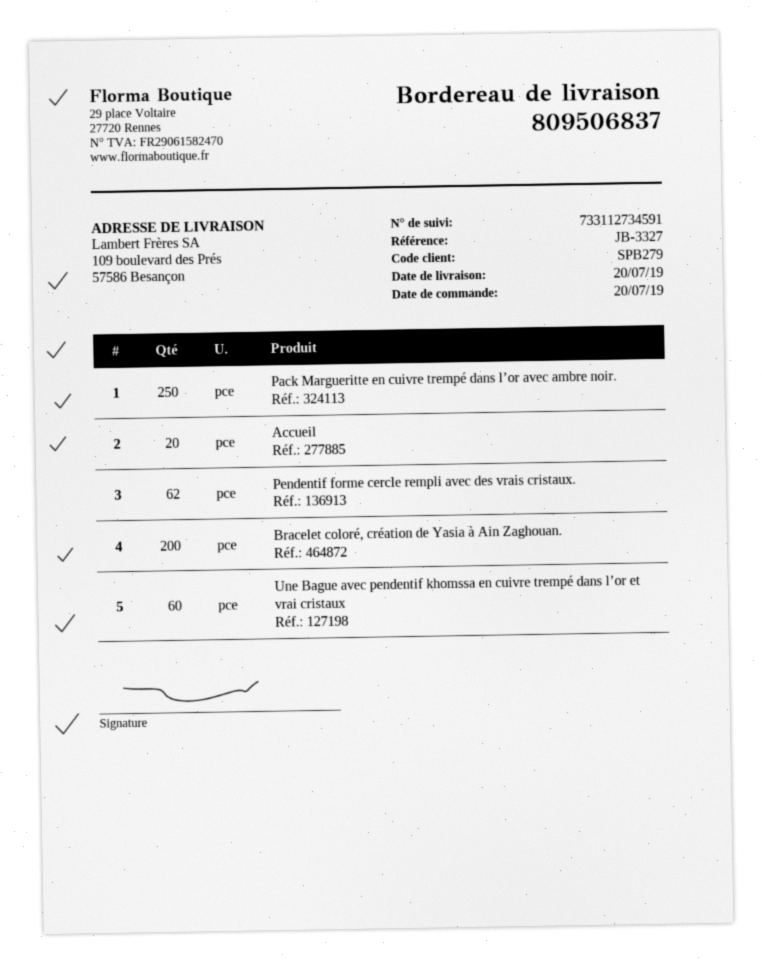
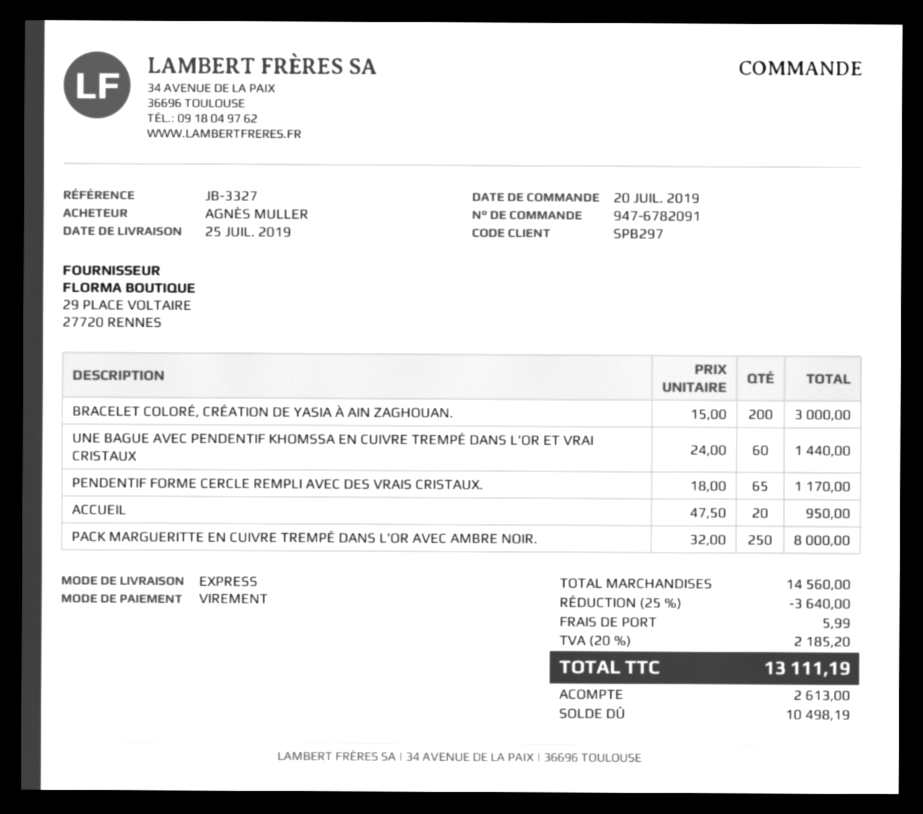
delivery date: 2019-07-20 -> 2019-07-25
customer number: SPB279 -> SPB297
Pendentif forme cercle rempli avec des vrais cristaux.: 62 -> 65

